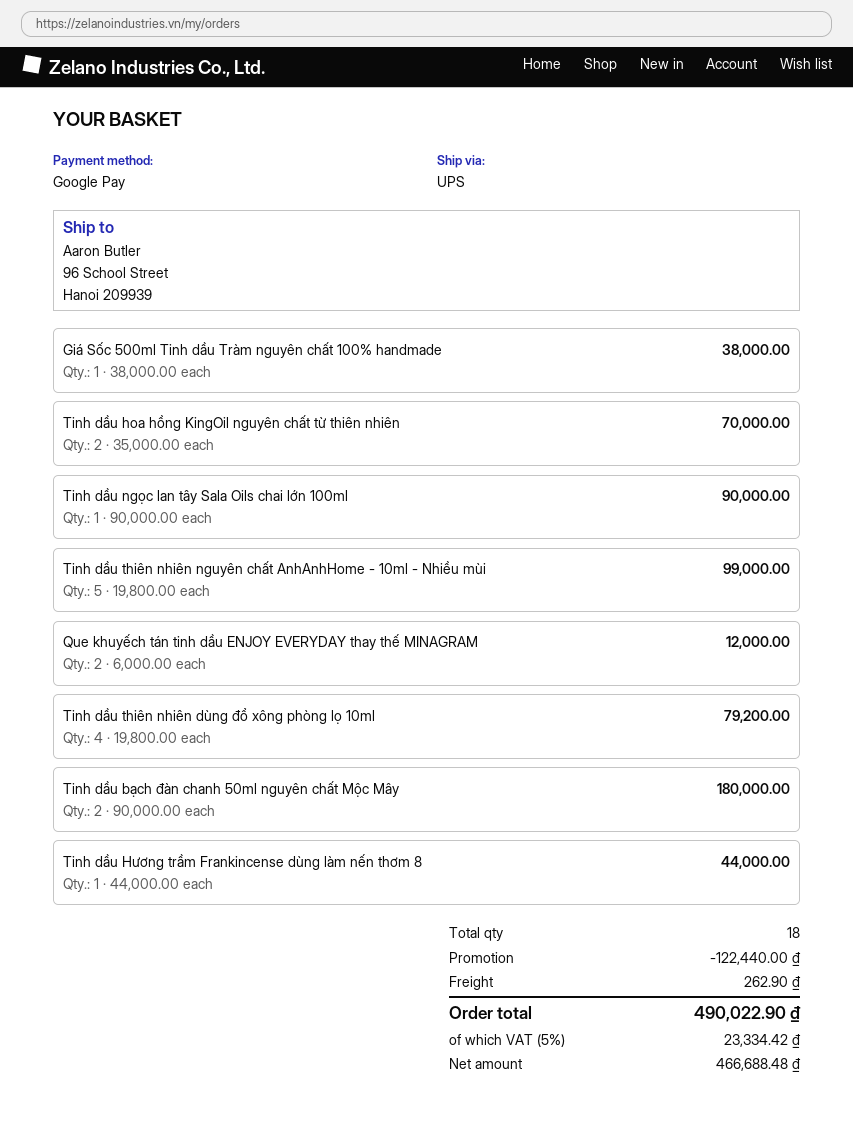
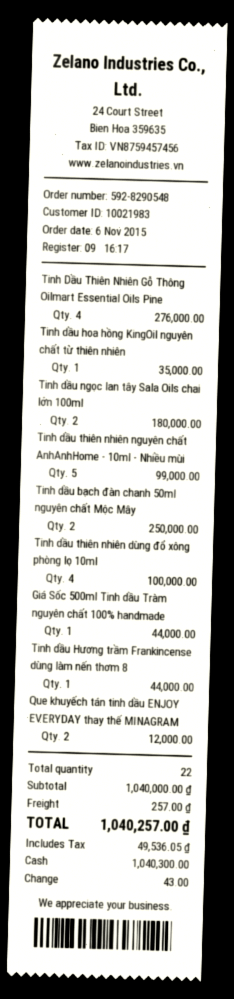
payment method: Google Pay -> cash
Giá Sốc 500ml Tinh dầu Tràm nguyên chất 100% handmade: 1 for 38000.00 -> 1 for 44000.00
Tinh dầu hoa hồng KingOil nguyên chất từ thiên nhiên: 2 for 70000.00 -> 1 for 35000.00
Tinh dầu ngọc lan tây Sala Oils chai lớn 100ml: 1 for 90000.00 -> 2 for 180000.00
Tinh dầu thiên nhiên dùng đổ xông phòng lọ 10ml: 4 for 79200.00 -> 4 for 100000.00
Tinh dầu bạch đàn chanh 50ml nguyên chất Mộc Mây: 2 for 180000.00 -> 2 for 250000.00
Tinh Dầu Thiên Nhiên Gỗ Thông Oilmart Essential Oils Pine: none -> 4 for 276000.00
total quantity: 18 -> 22
discount: 122440.00 -> none
shipping: 262.90 -> 257.00
tax: 23334.42 -> 49536.05
total: 490022.90 -> 1040257.00

